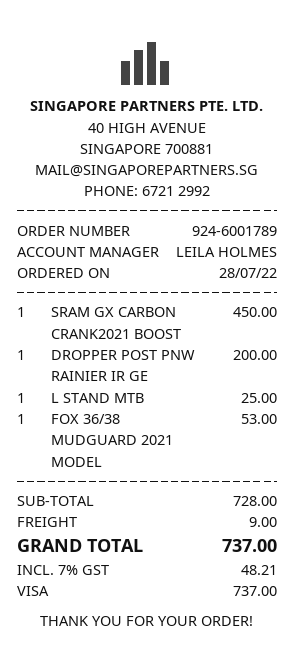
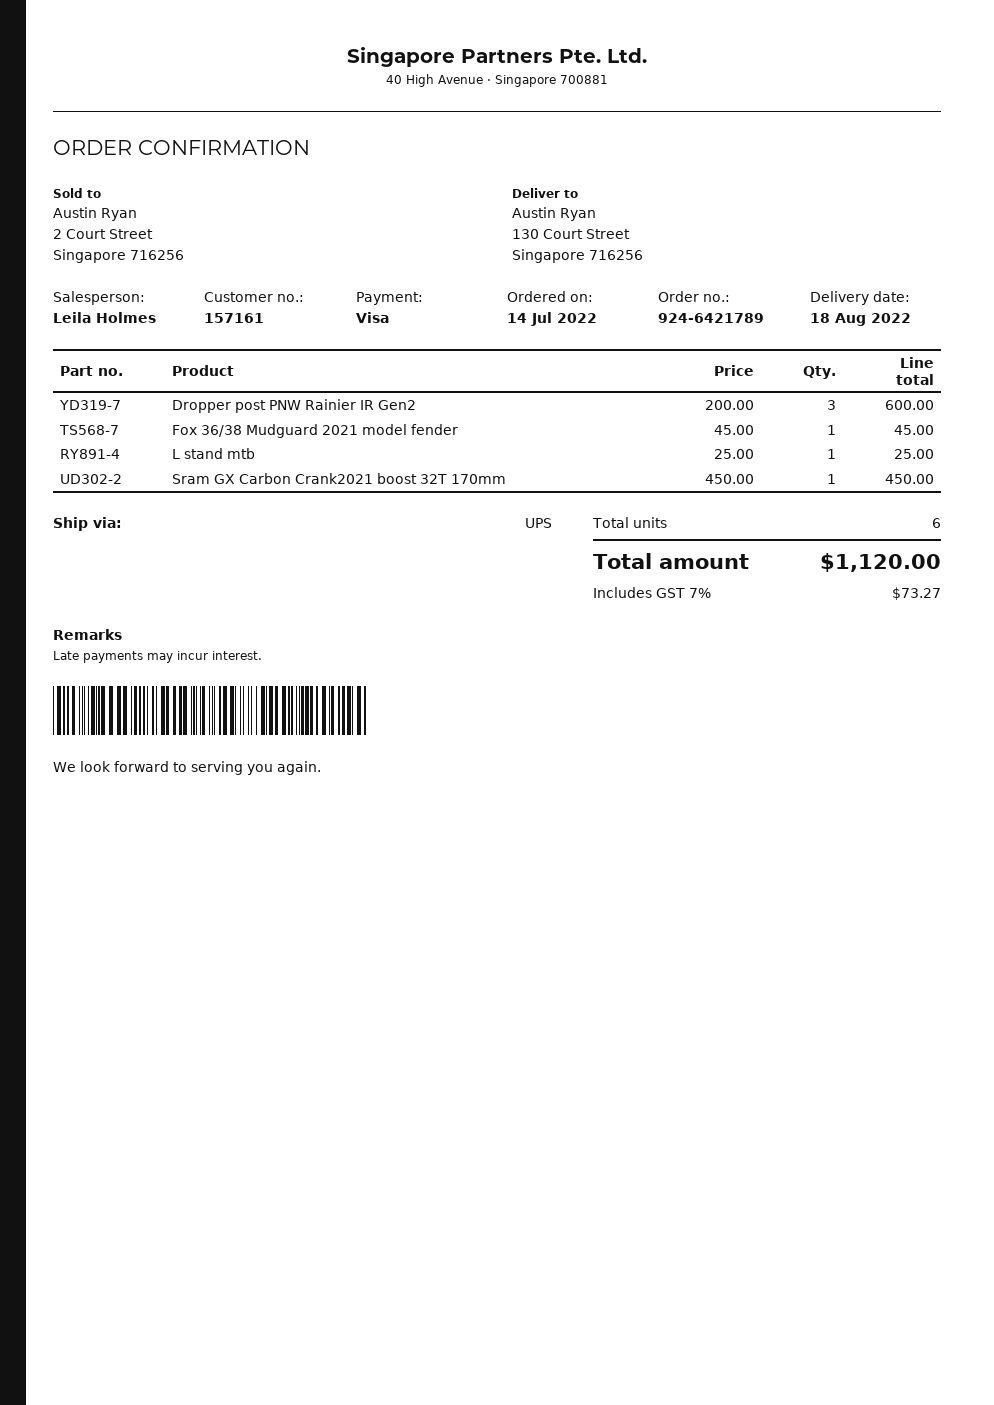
order number: 924-6001789 -> 924-6421789
order date: 2022-07-28 -> 2022-07-14
DROPPER POST PNW RAINIER IR GE: 1 x 200.00 = 200.00 -> 3 x 200.00 = 600.00
FOX 36/38 MUDGUARD 2021 MODEL: 1 x 53.00 = 53.00 -> 1 x 45.00 = 45.00
shipping: 9.00 -> none
tax: 7% = 48.21 -> 7% = 73.27
total: 737.00 -> 1120.00

